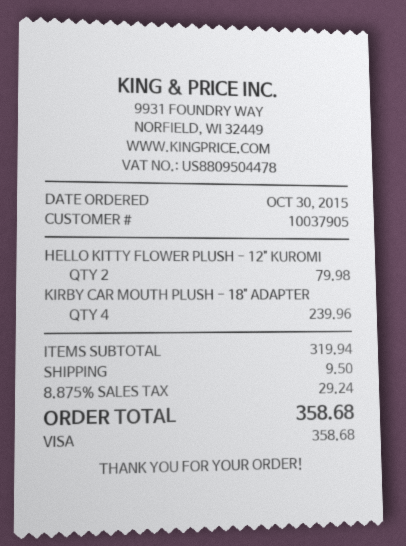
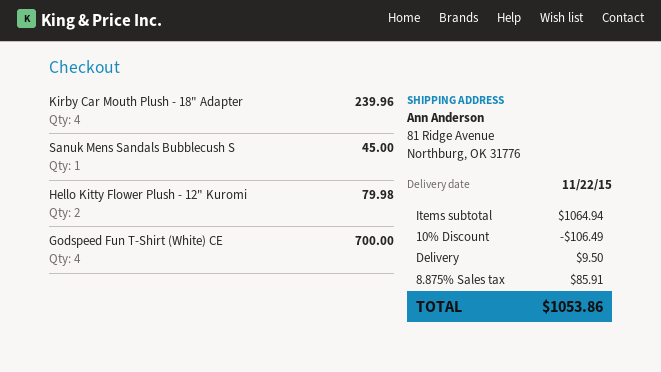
Sanuk Mens Sandals Bubblecush S: none -> 1 for 45.00
Godspeed Fun T-Shirt (White) CE: none -> 4 for 700.00
subtotal: 319.94 -> 1064.94
discount: none -> 10% = 106.49
tax: 8.875% = 29.24 -> 8.875% = 85.91
total: 358.68 -> 1053.86

